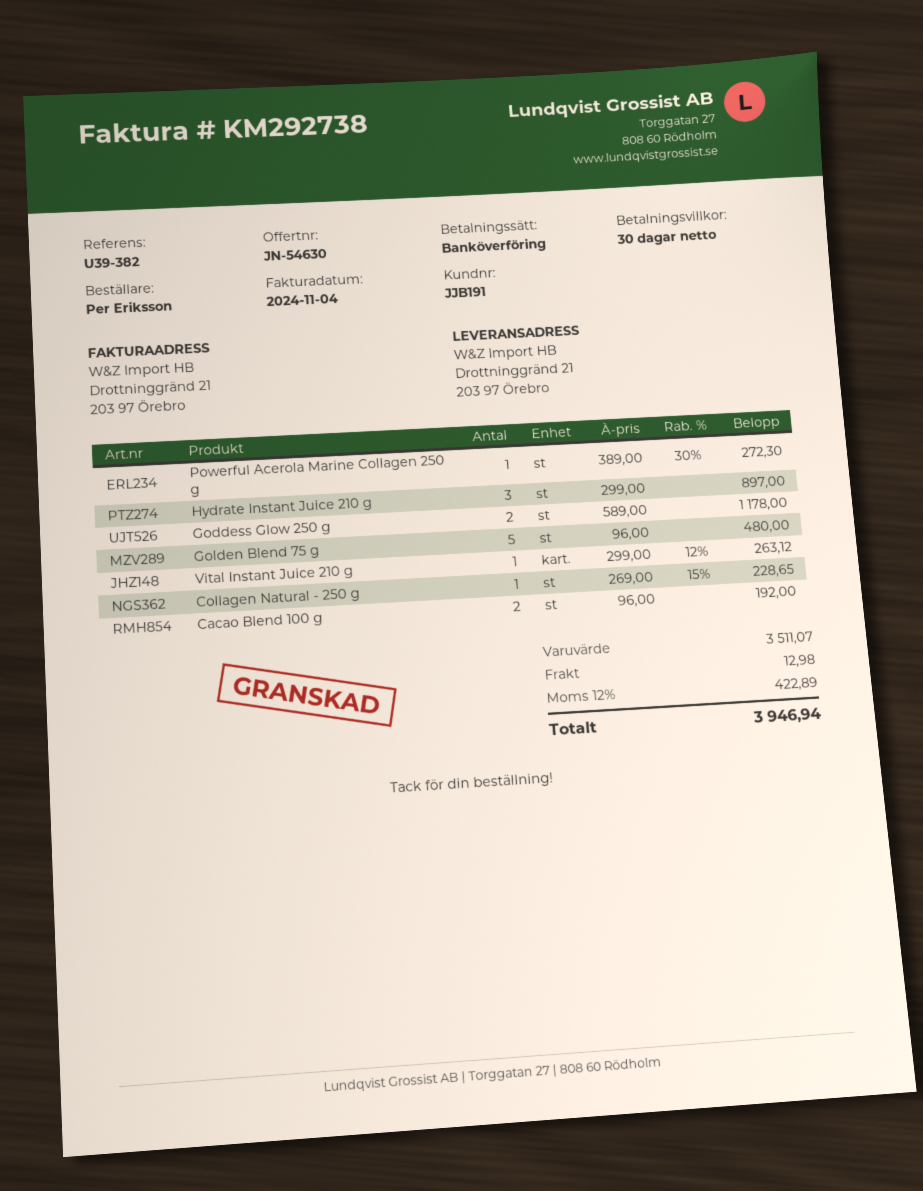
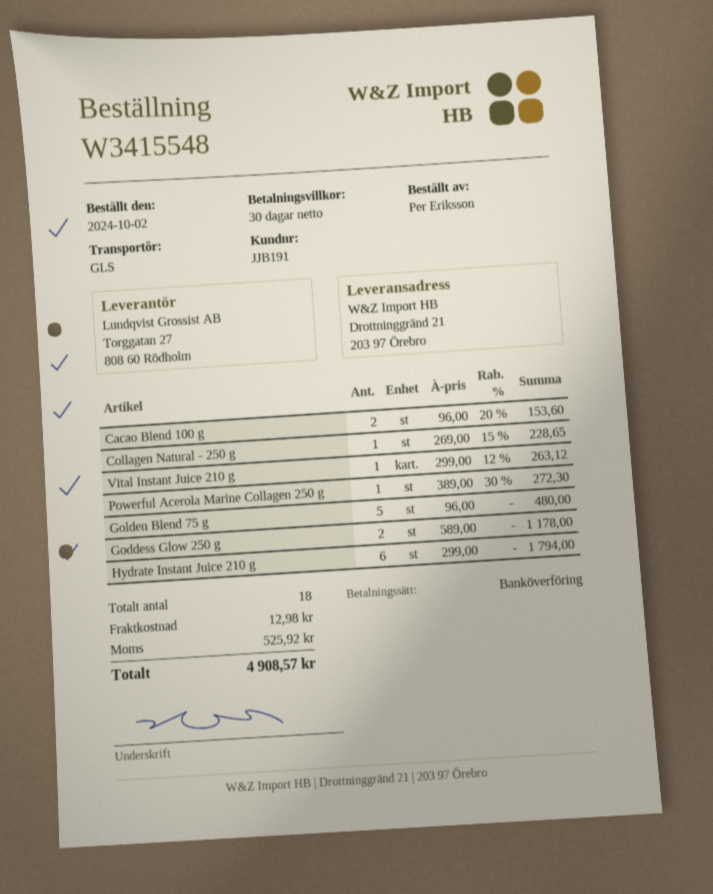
Hydrate Instant Juice 210 g: 3 x 299.00 = 897.00 -> 6 x 299.00 = 1794.00
Cacao Blend 100 g: 2 x 96.00 = 192.00 -> 2 x 96.00 - 20% = 153.60
tax: 422.89 -> 525.92
total: 3946.94 -> 4908.57

